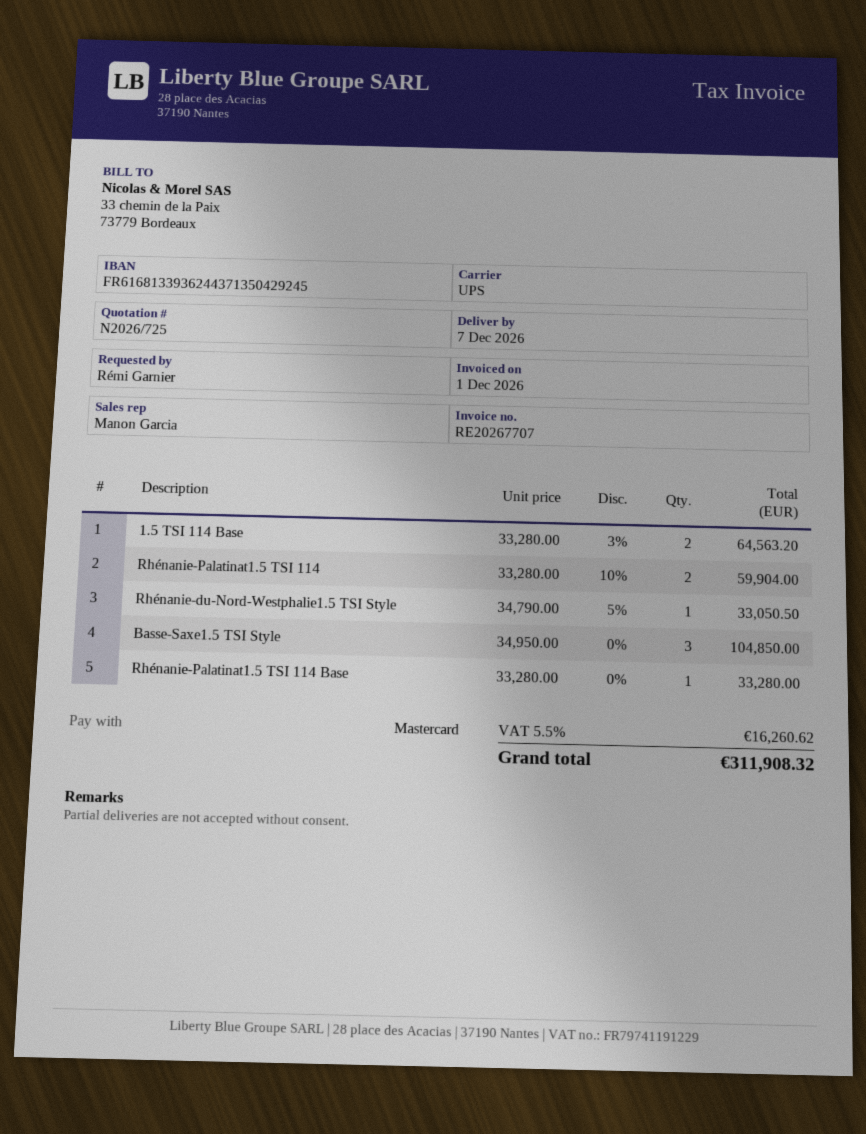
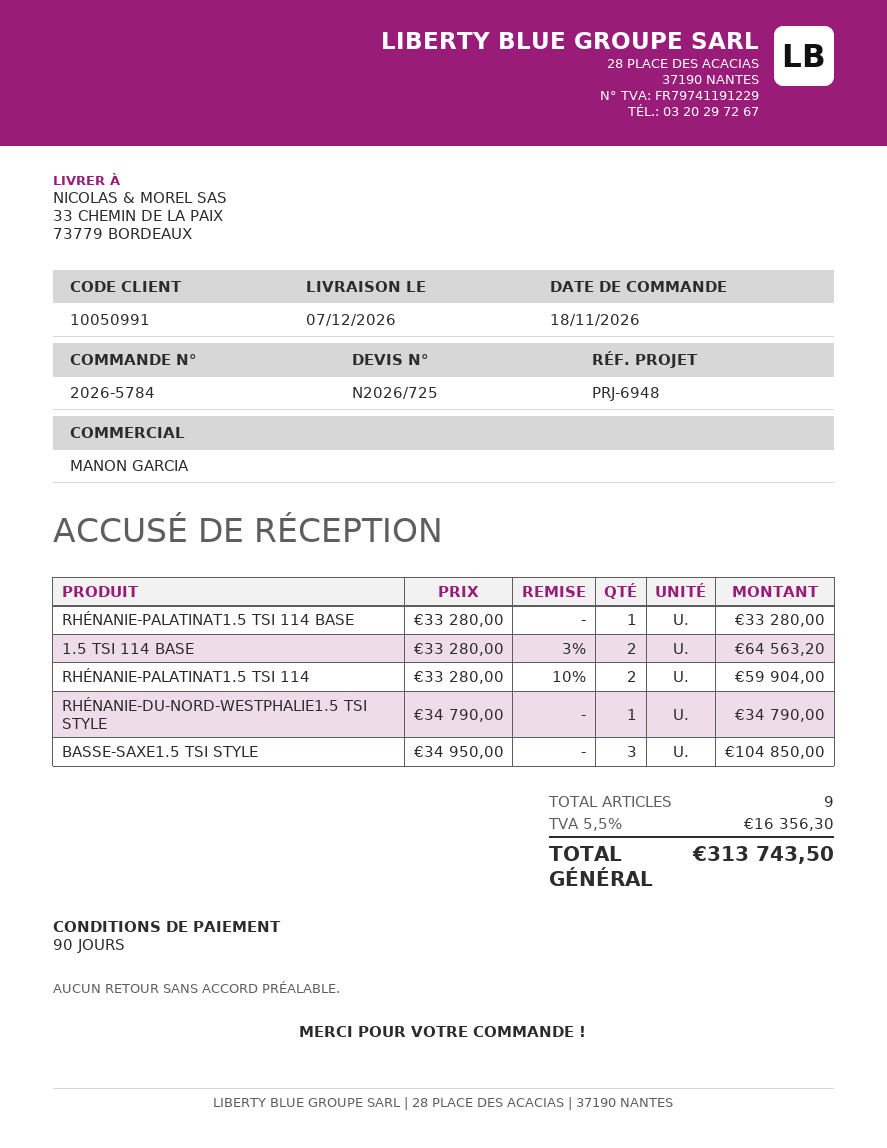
Rhénanie-du-Nord-Westphalie1.5 TSI Style: 1 x 34790.00 - 5% = 33050.50 -> 1 x 34790.00 = 34790.00
tax: 5.5% = 16260.62 -> 5.5% = 16356.30
total: 311908.32 -> 313743.50

